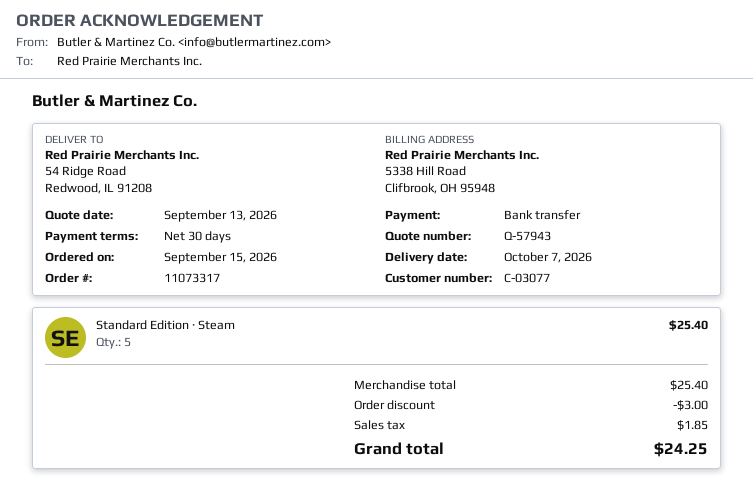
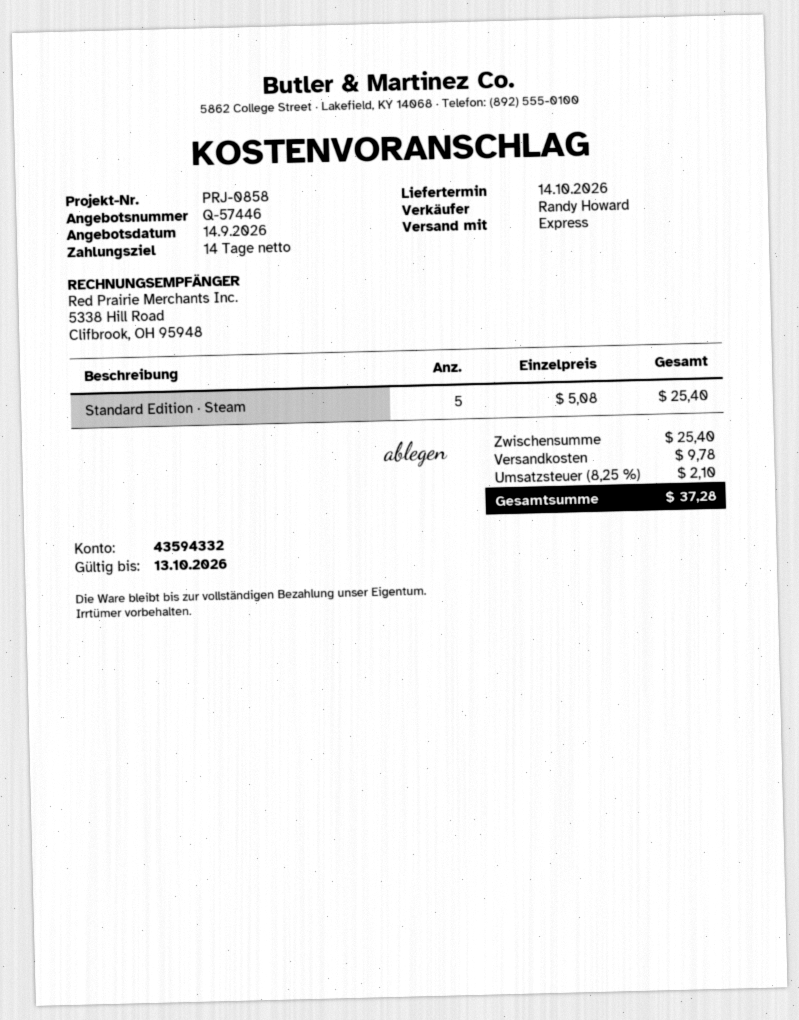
quote number: Q-57943 -> Q-57446
quote date: 2026-09-13 -> 2026-09-14
delivery date: 2026-10-07 -> 2026-10-14
payment terms: 30 days -> 14 days
discount: 3.00 -> none
shipping: none -> 9.78
tax: 1.85 -> 2.10
total: 24.25 -> 37.28

